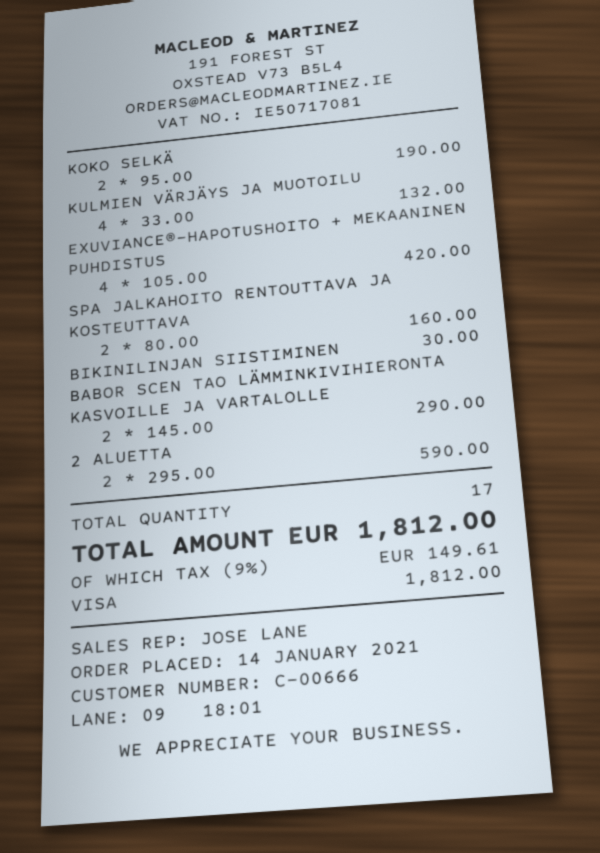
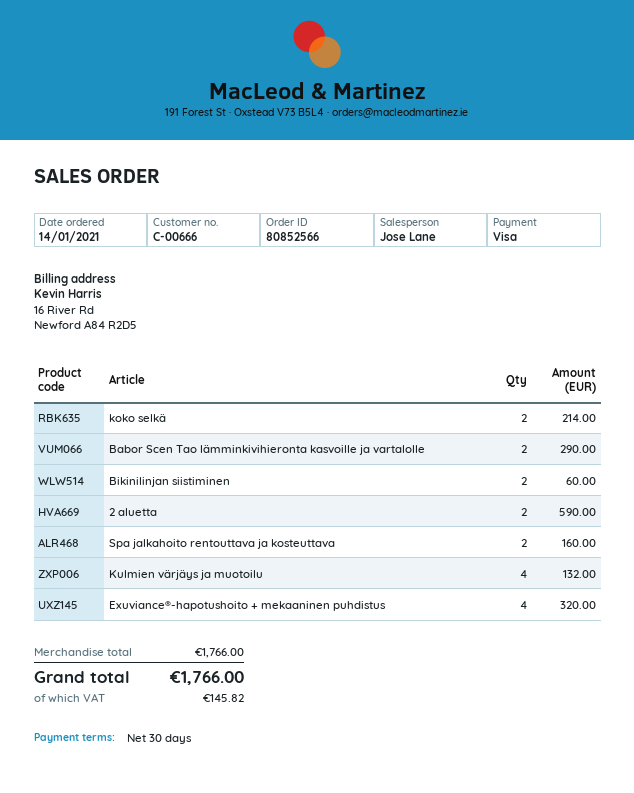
KOKO SELKÄ: 2 for 190.00 -> 2 for 214.00
EXUVIANCE®-HAPOTUSHOITO + MEKAANINEN PUHDISTUS: 4 for 420.00 -> 4 for 320.00
BIKINILINJAN SIISTIMINEN: 1 for 30.00 -> 2 for 60.00
tax: 149.61 -> 145.82
total: 1812.00 -> 1766.00

